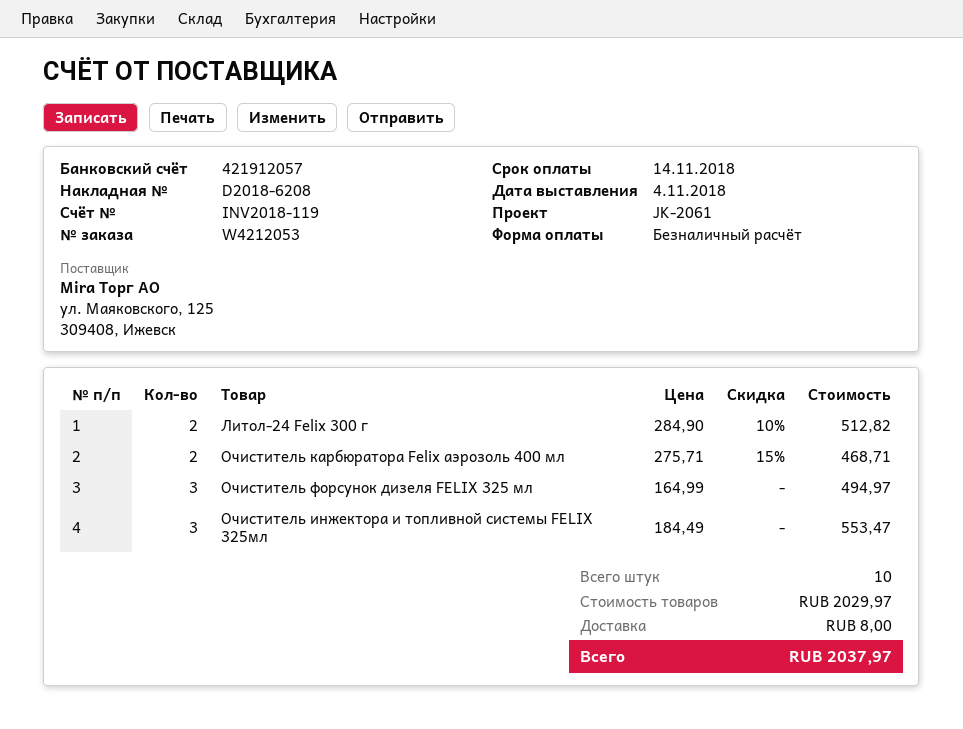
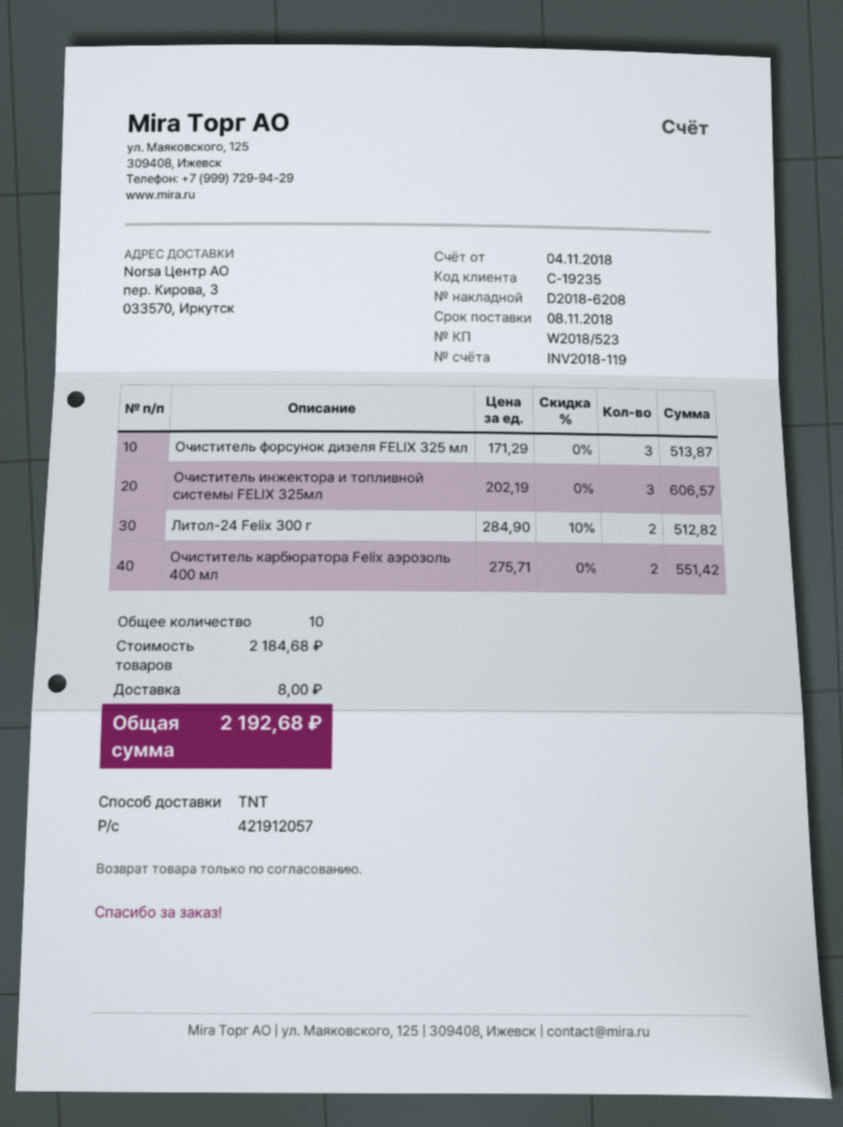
Очиститель карбюратора Felix аэрозоль 400 мл: 2 x 275.71 - 15% = 468.71 -> 2 x 275.71 = 551.42
Очиститель форсунок дизеля FELIX 325 мл: 3 x 164.99 = 494.97 -> 3 x 171.29 = 513.87
Очиститель инжектора и топливной системы FELIX 325мл: 3 x 184.49 = 553.47 -> 3 x 202.19 = 606.57
subtotal: 2029.97 -> 2184.68
total: 2037.97 -> 2192.68

